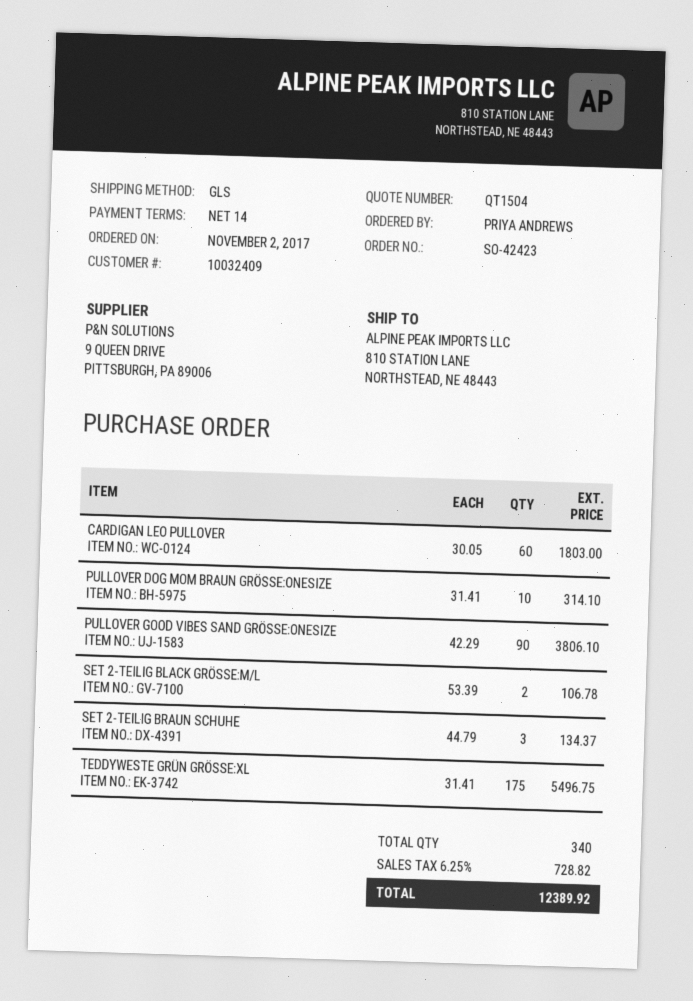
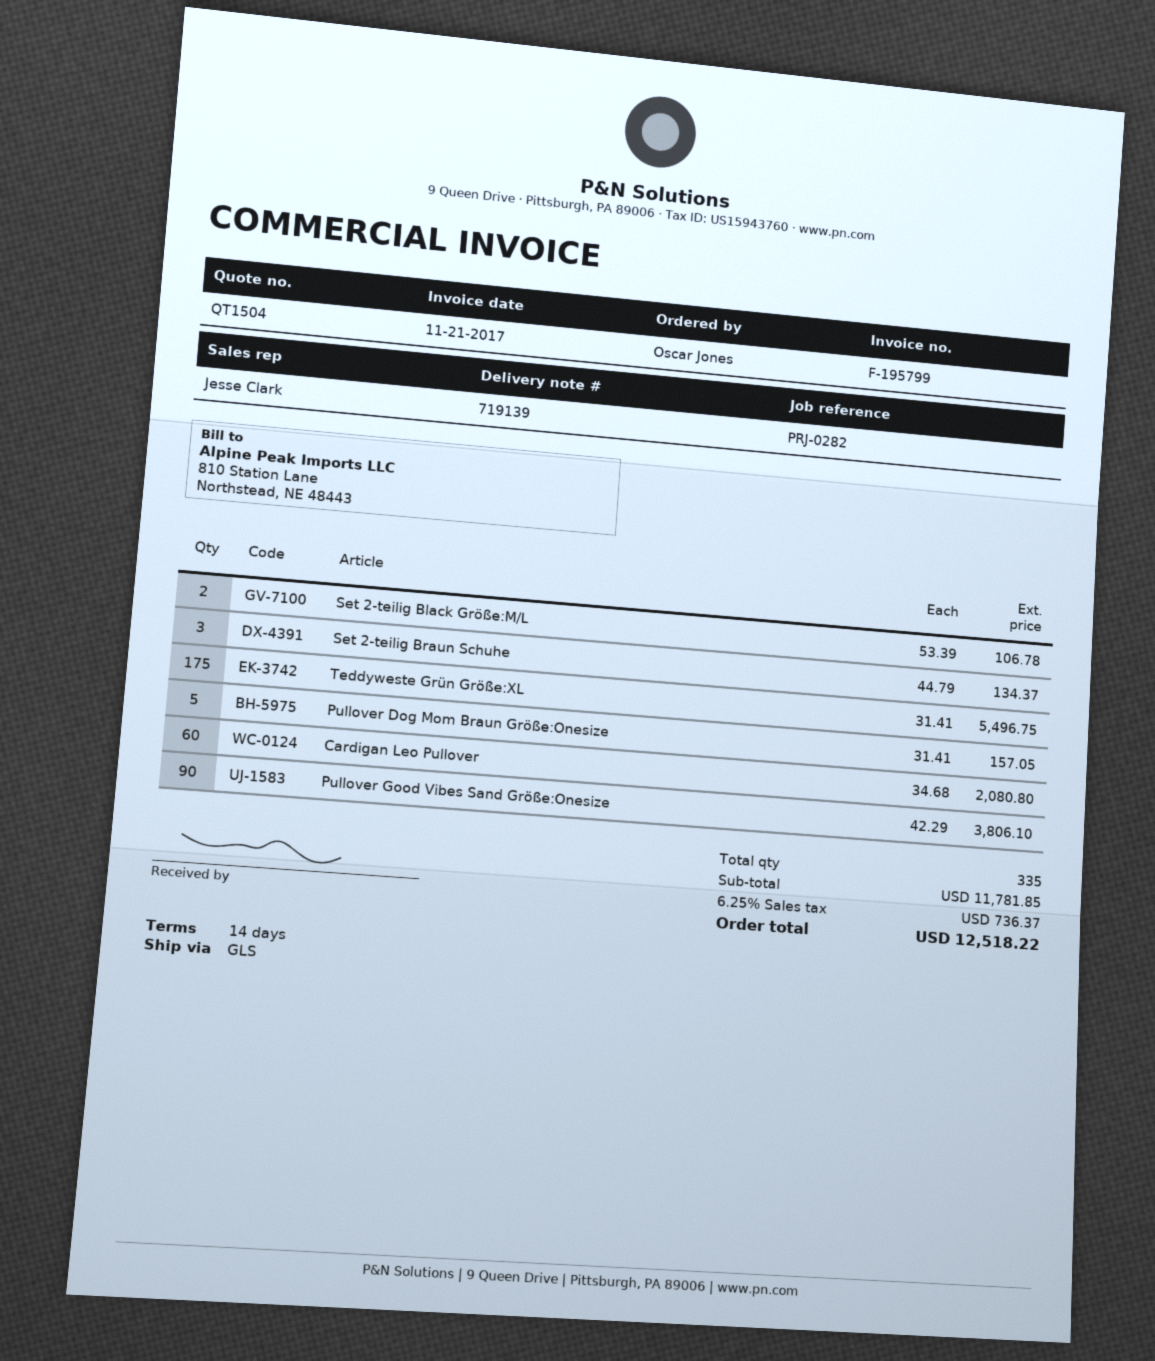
ordered by: PRIYA ANDREWS -> Oscar Jones
CARDIGAN LEO PULLOVER: 60 x 30.05 = 1803.00 -> 60 x 34.68 = 2080.80
PULLOVER DOG MOM BRAUN GRÖSSE:ONESIZE: 10 x 31.41 = 314.10 -> 5 x 31.41 = 157.05
total quantity: 340 -> 335
tax: 6.25% = 728.82 -> 6.25% = 736.37
total: 12389.92 -> 12518.22

